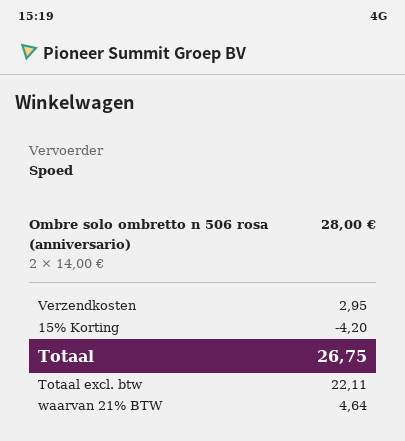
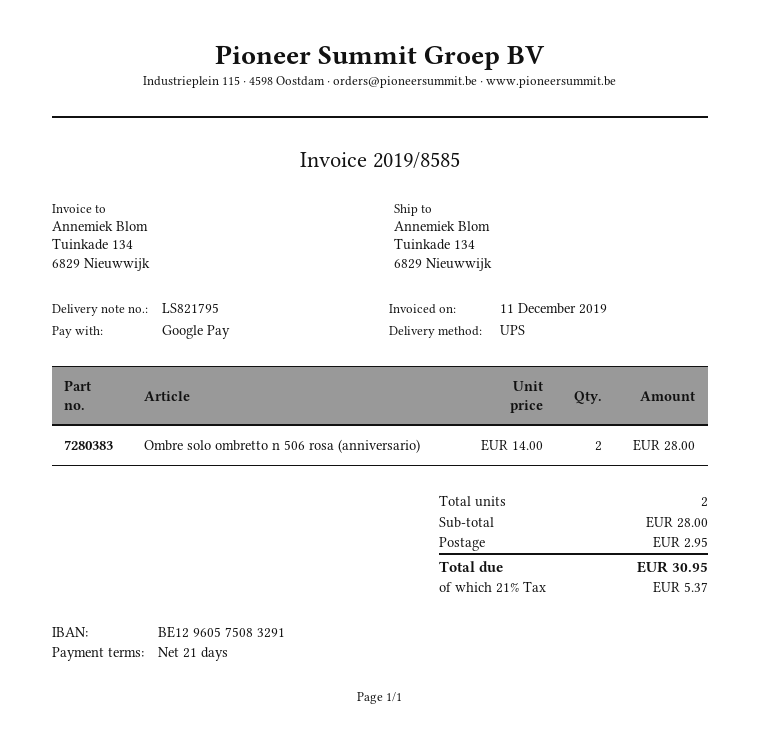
shipping method: express -> UPS
discount: 15% = 4.20 -> none
tax: 21% = 4.64 -> 21% = 5.37
total: 26.75 -> 30.95

